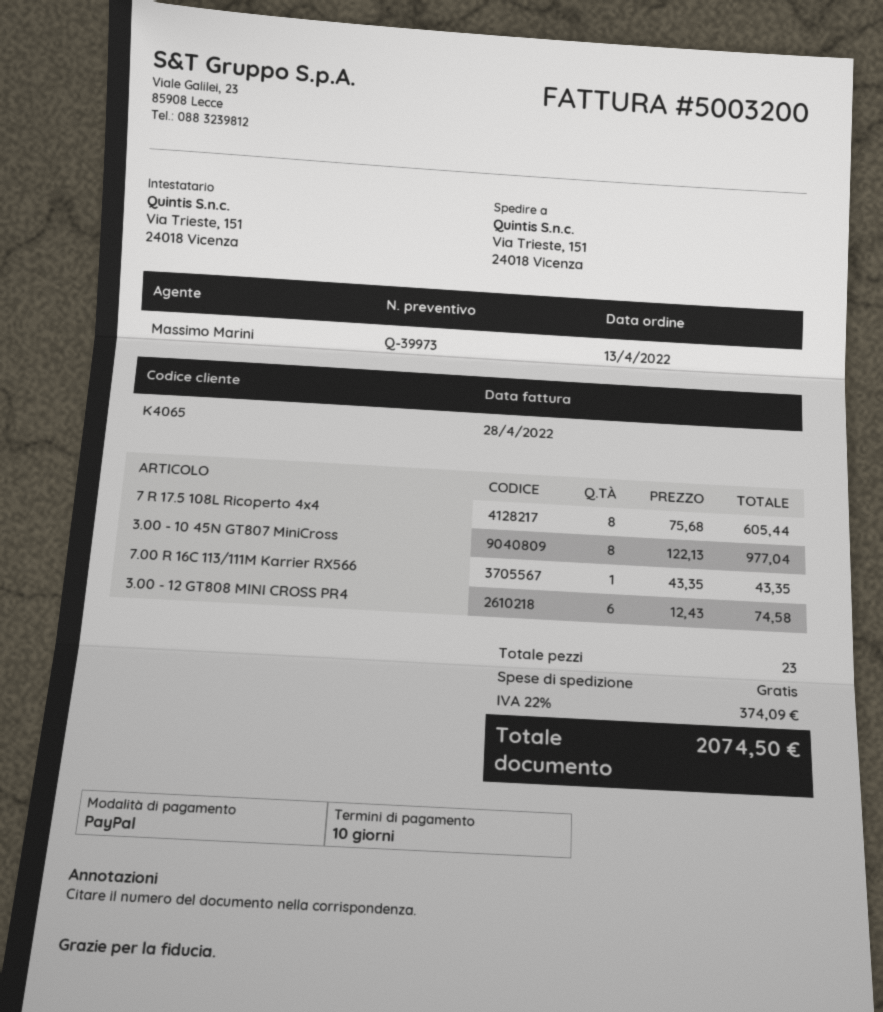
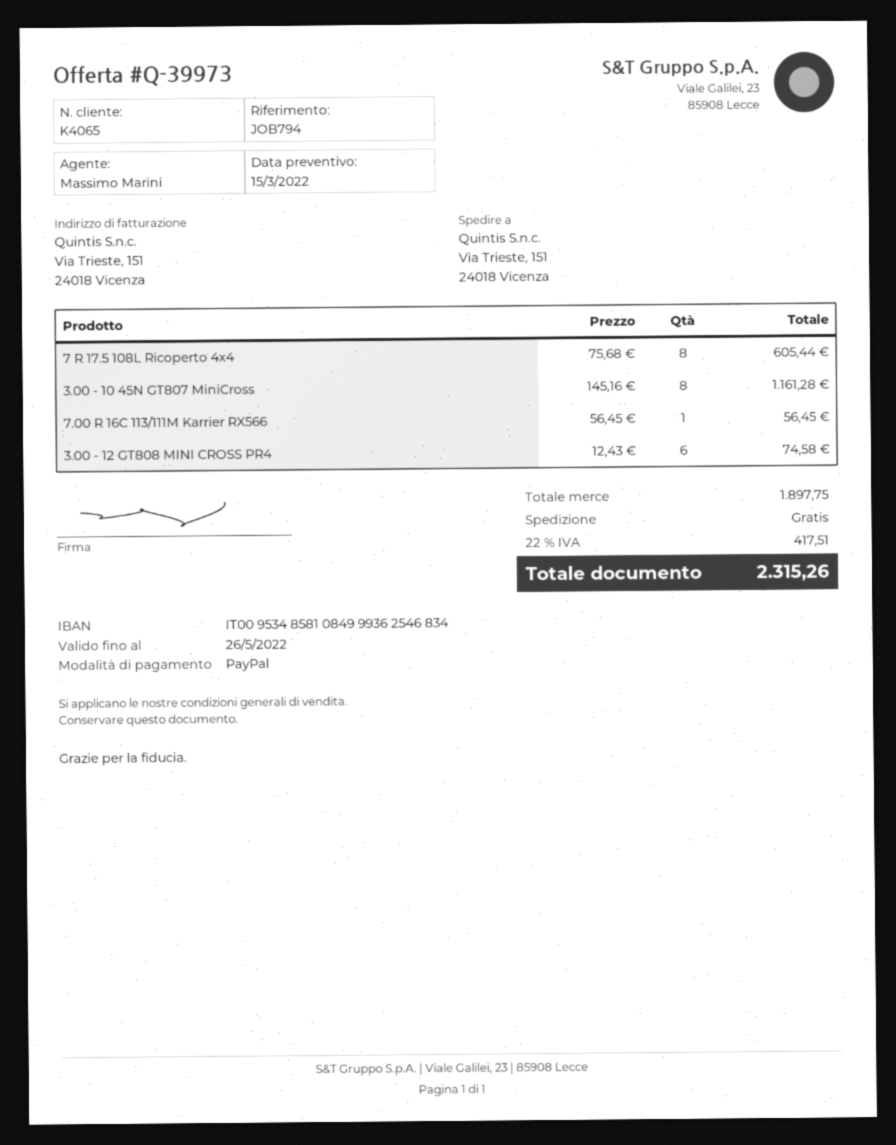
3.00 - 10 45N GT807 MiniCross: 8 x 122.13 = 977.04 -> 8 x 145.16 = 1161.28
7.00 R 16C 113/111M Karrier RX566: 1 x 43.35 = 43.35 -> 1 x 56.45 = 56.45
tax: 22% = 374.09 -> 22% = 417.51
total: 2074.50 -> 2315.26

